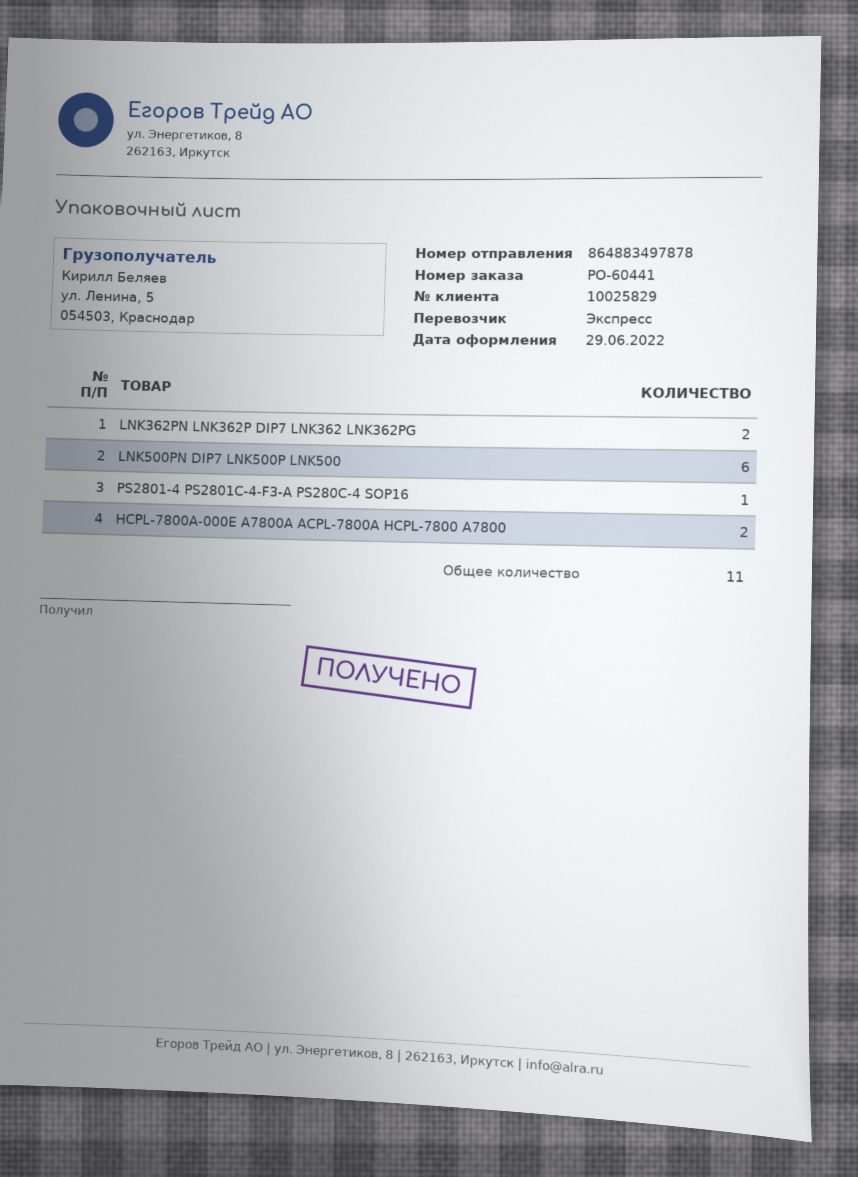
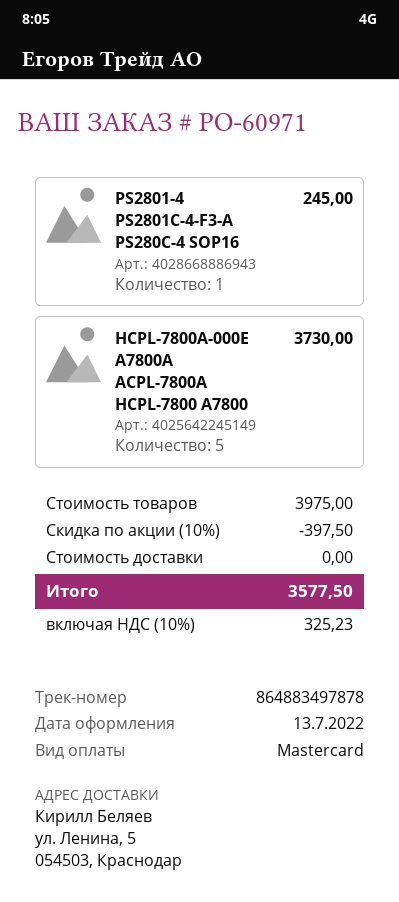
order number: PO-60441 -> PO-60971
order date: 2022-06-29 -> 2022-07-13
LNK362PN LNK362P DIP7 LNK362 LNK362PG: 2 -> none
LNK500PN DIP7 LNK500P LNK500: 6 -> none
HCPL-7800A-000E A7800A ACPL-7800A HCPL-7800 A7800: 2 -> 5

